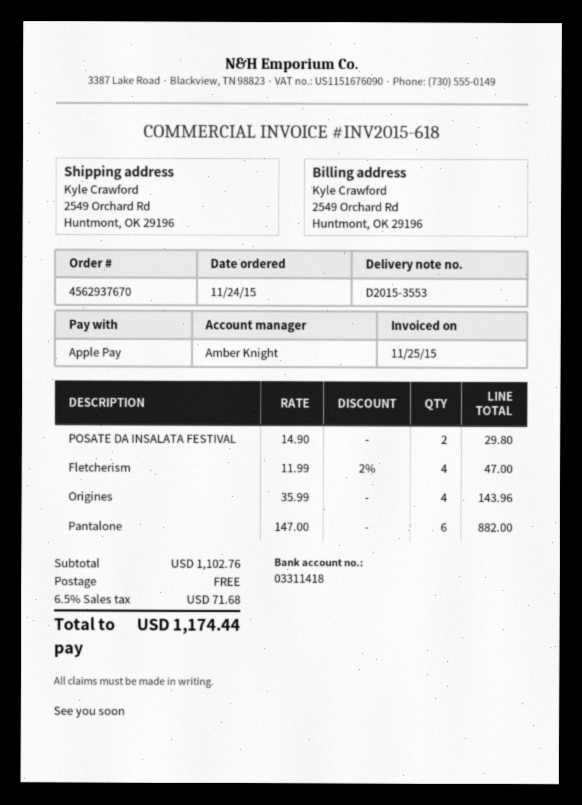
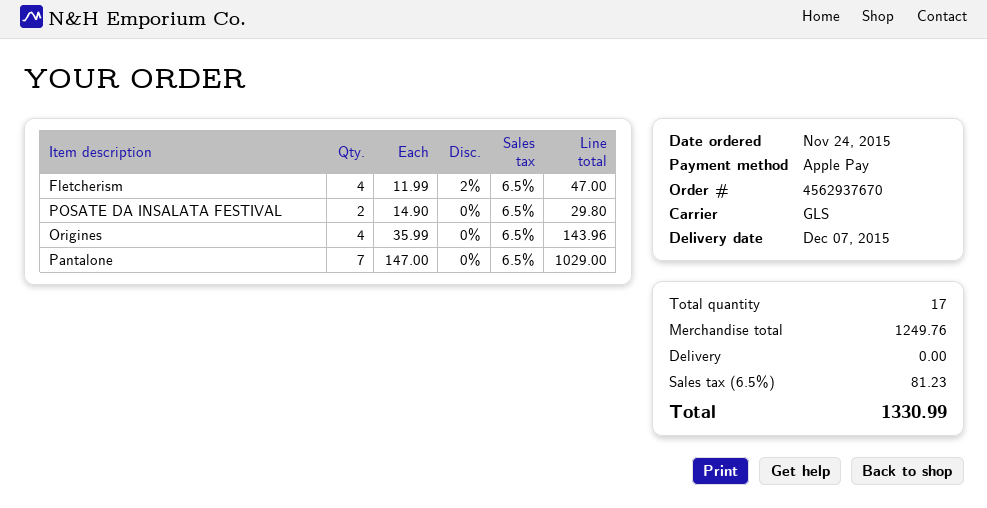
Pantalone: 6 x 147.00 = 882.00 -> 7 x 147.00 = 1029.00
subtotal: 1102.76 -> 1249.76
tax: 6.5% = 71.68 -> 6.5% = 81.23
total: 1174.44 -> 1330.99

